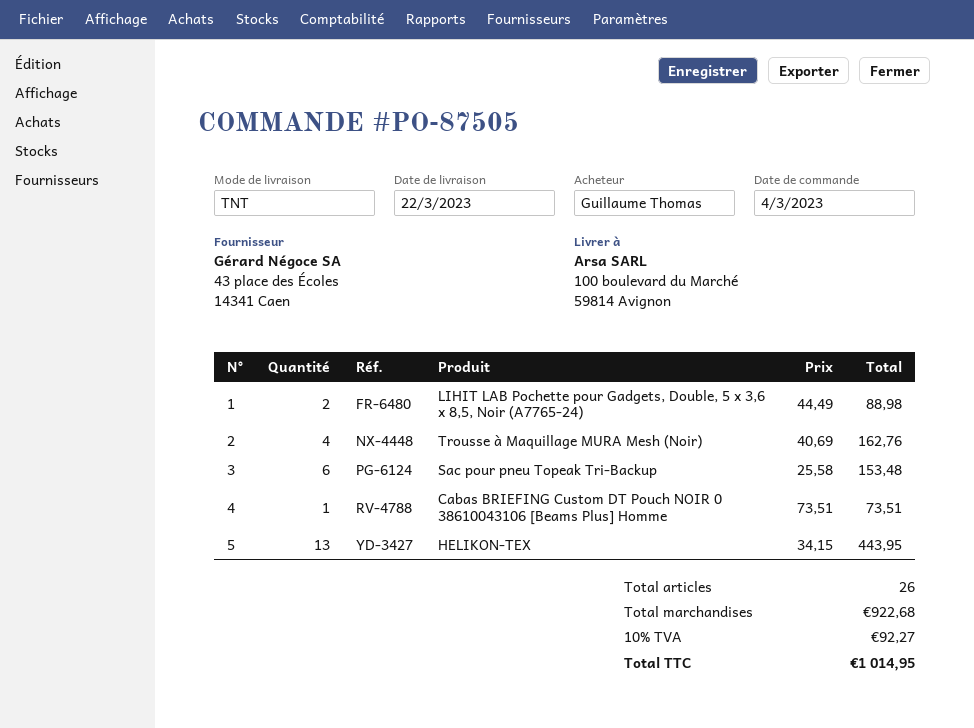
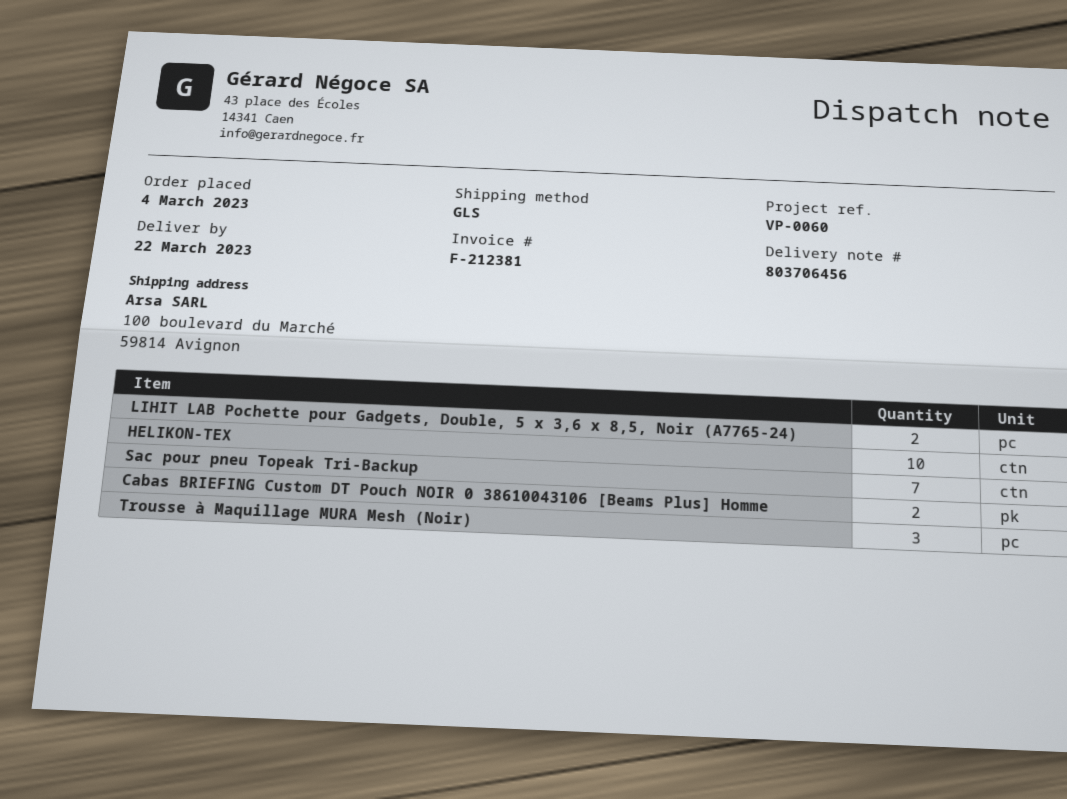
shipping method: TNT -> GLS
Trousse à Maquillage MURA Mesh (Noir): 4 -> 3
Sac pour pneu Topeak Tri-Backup: 6 -> 7
Cabas BRIEFING Custom DT Pouch NOIR 0 38610043106 [Beams Plus] Homme: 1 -> 2
HELIKON-TEX: 13 -> 10

